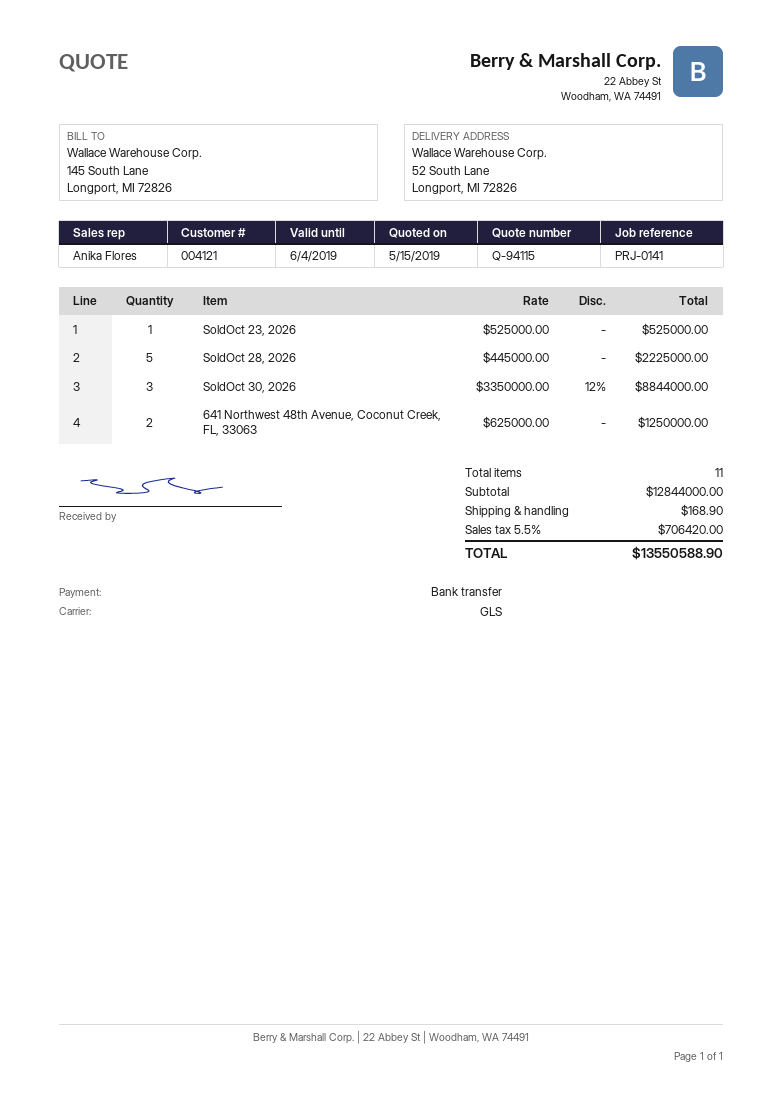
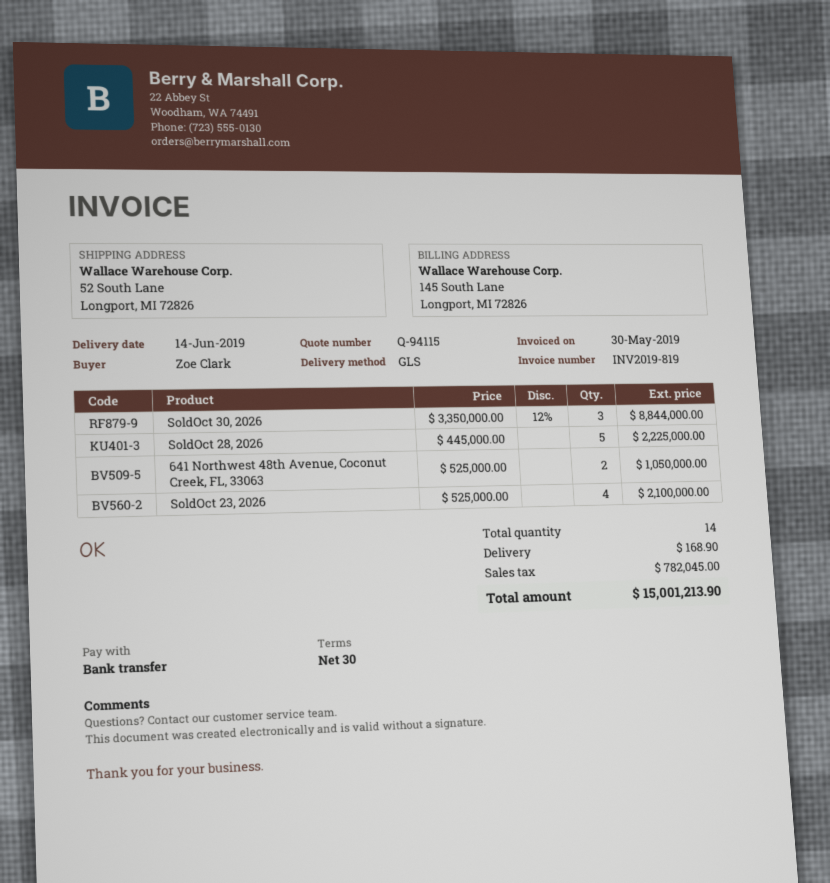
SoldOct 23, 2026: 1 x 525000.00 = 525000.00 -> 4 x 525000.00 = 2100000.00
641 Northwest 48th Avenue, Coconut Creek, FL, 33063: 2 x 625000.00 = 1250000.00 -> 2 x 525000.00 = 1050000.00
total quantity: 11 -> 14
tax: 706420.00 -> 782045.00
total: 13550588.90 -> 15001213.90

